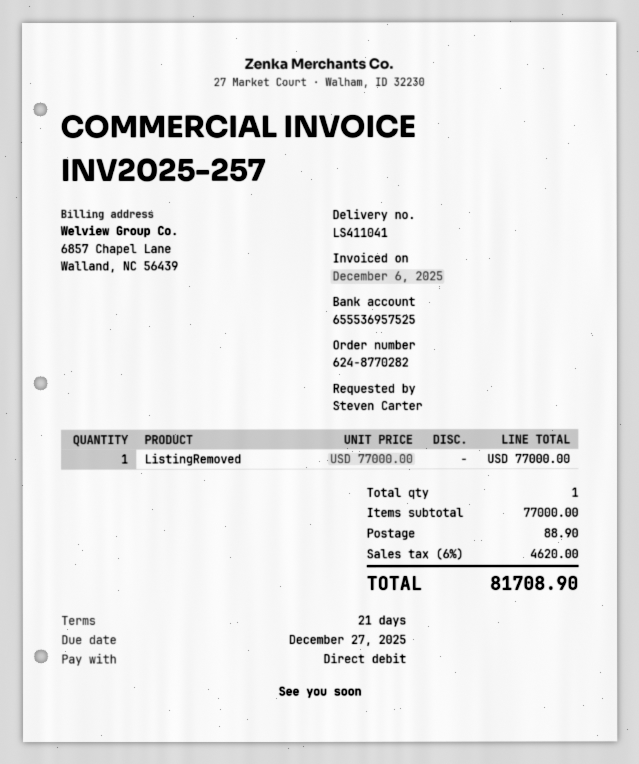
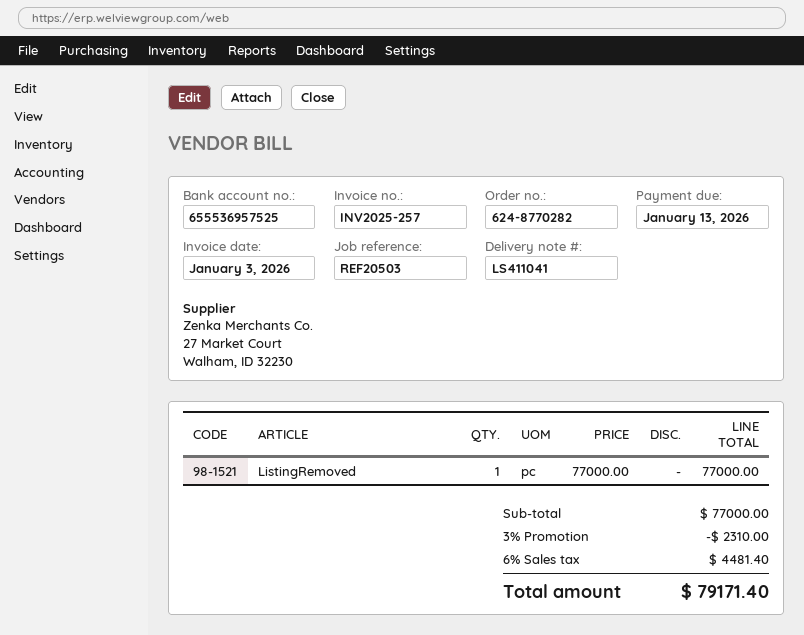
invoice date: 2025-12-06 -> 2026-01-03
due date: 2025-12-27 -> 2026-01-13
discount: none -> 3% = 2310.00
shipping: 88.90 -> none
tax: 6% = 4620.00 -> 6% = 4481.40
total: 81708.90 -> 79171.40

